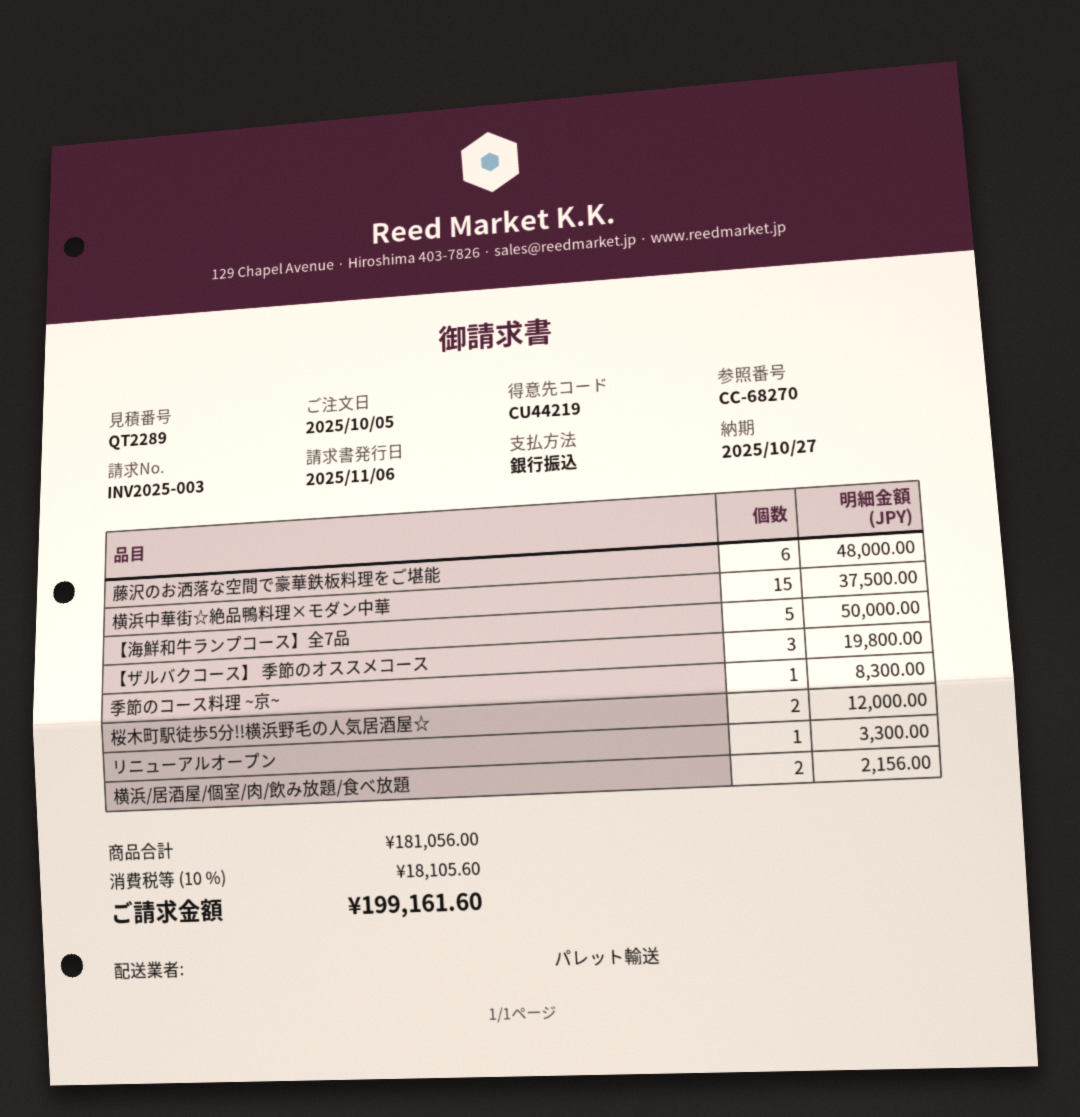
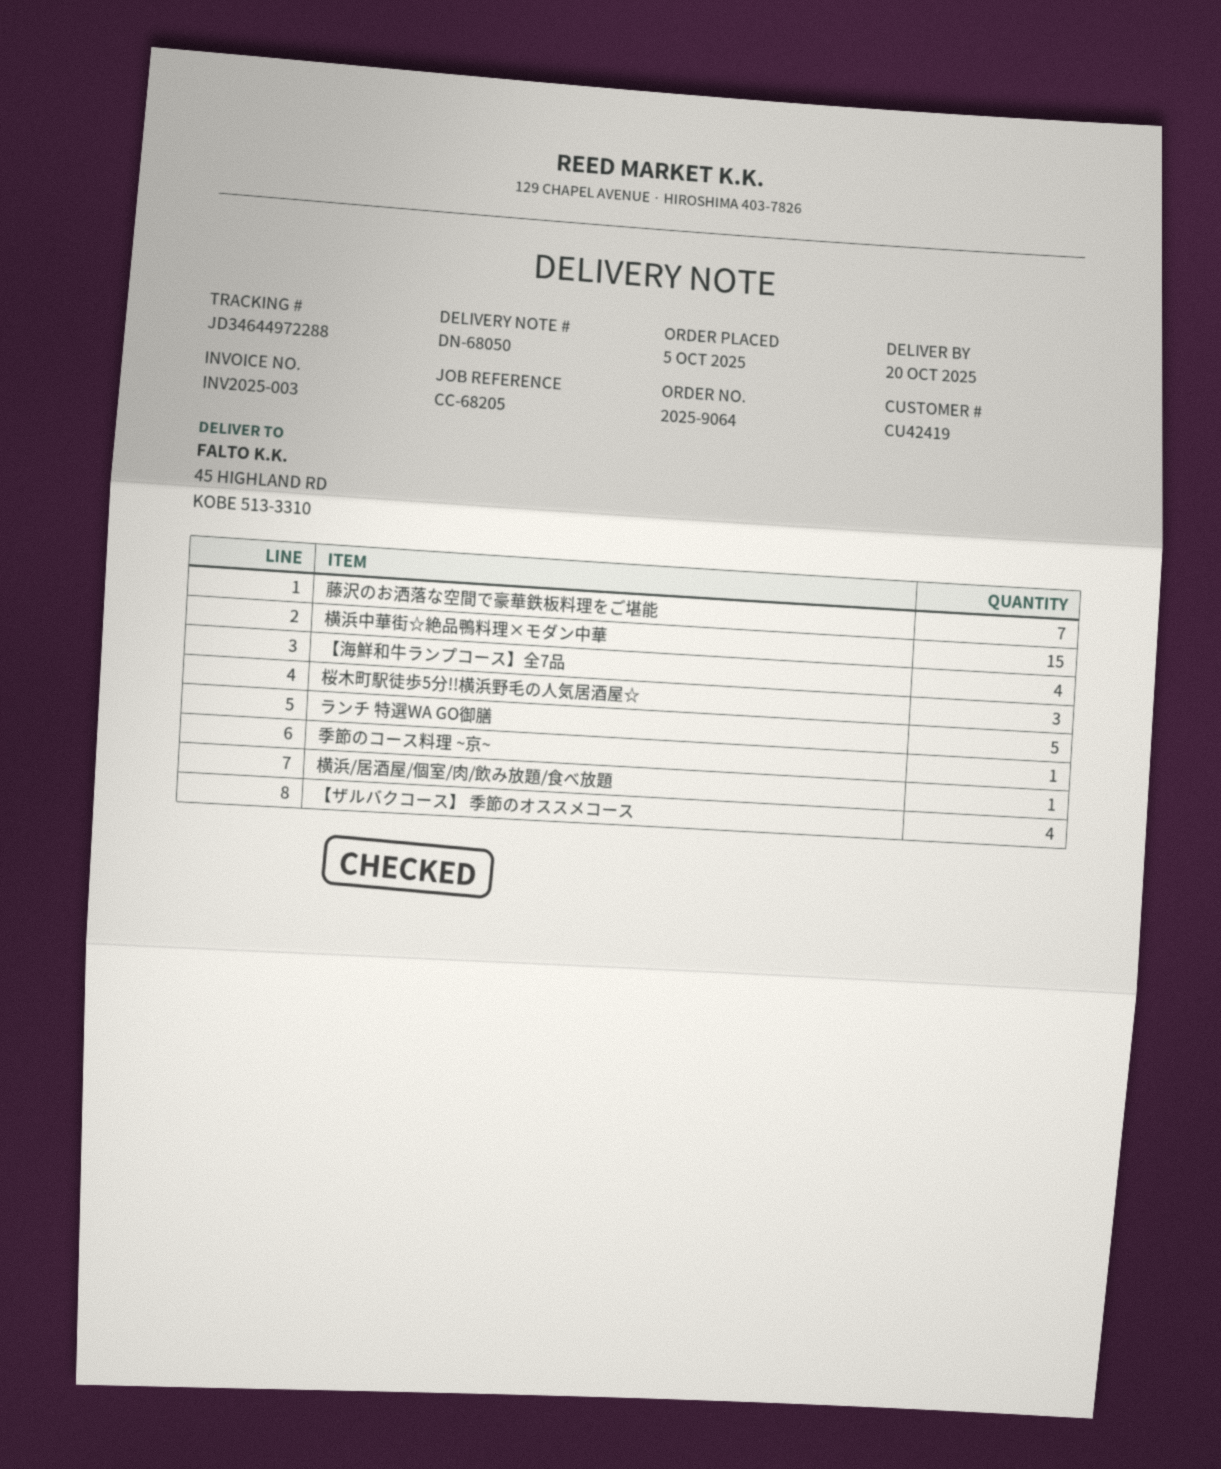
delivery date: 2025-10-27 -> 2025-10-20
customer number: CU44219 -> CU42419
reference: CC-68270 -> CC-68205
藤沢のお洒落な空間で豪華鉄板料理をご堪能: 6 -> 7
【海鮮和牛ランプコース】全7品: 5 -> 4
【ザルバクコース】 季節のオススメコース: 3 -> 4
桜木町駅徒歩5分!!横浜野毛の人気居酒屋☆: 2 -> 3
リニューアルオープン: 1 -> none
横浜/居酒屋/個室/肉/飲み放題/食べ放題: 2 -> 1
ランチ 特選WA GO御膳: none -> 5

